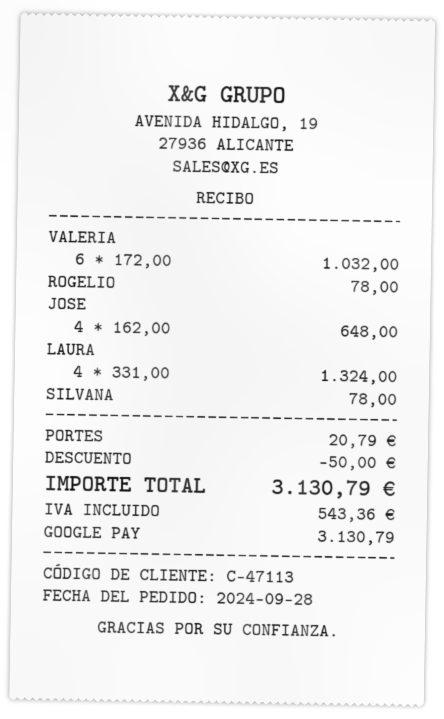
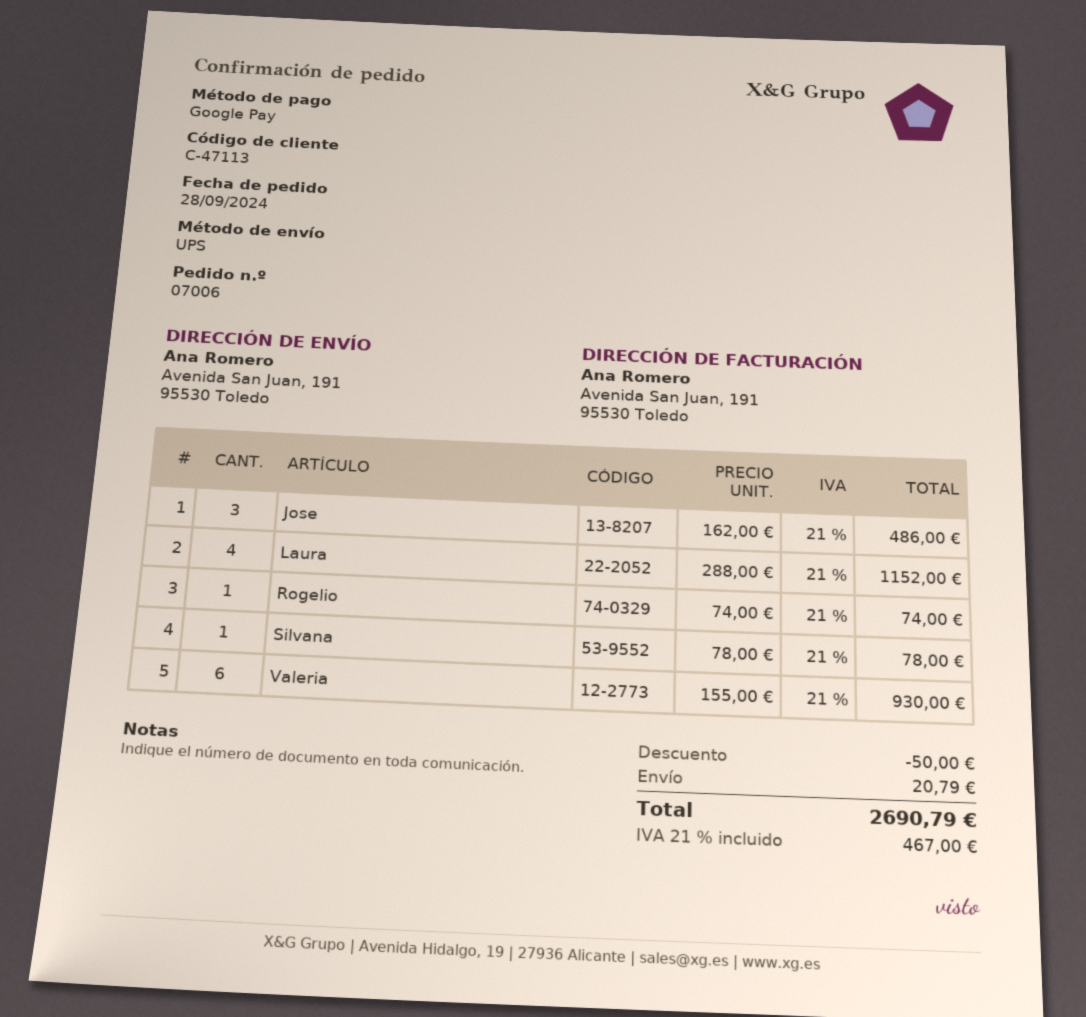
VALERIA: 6 x 172.00 = 1032.00 -> 6 x 155.00 = 930.00
ROGELIO: 1 x 78.00 = 78.00 -> 1 x 74.00 = 74.00
JOSE: 4 x 162.00 = 648.00 -> 3 x 162.00 = 486.00
LAURA: 4 x 331.00 = 1324.00 -> 4 x 288.00 = 1152.00
tax: 543.36 -> 467.00
total: 3130.79 -> 2690.79

